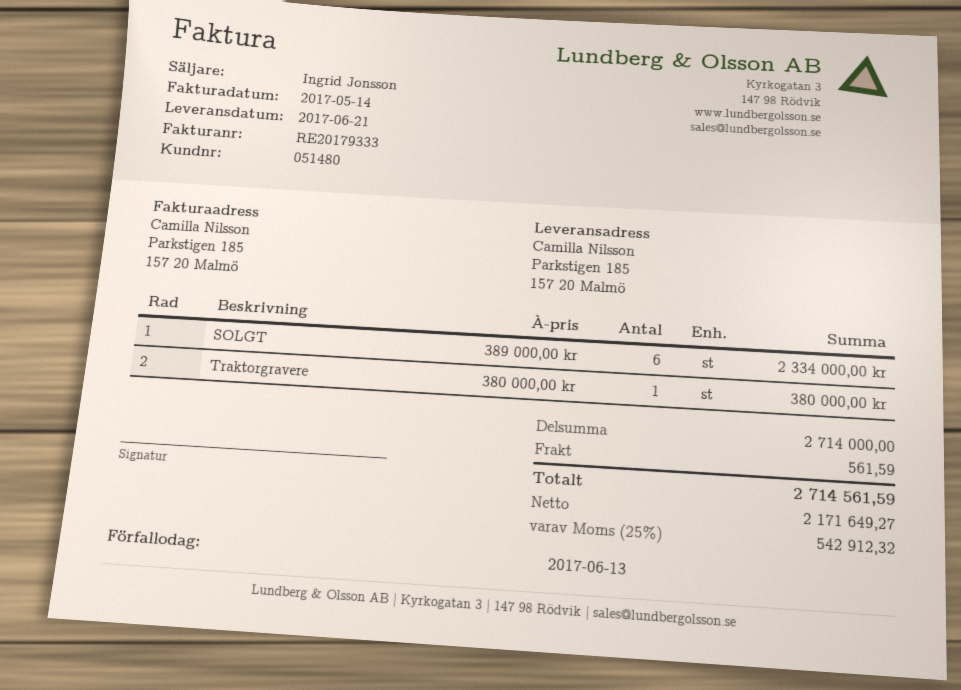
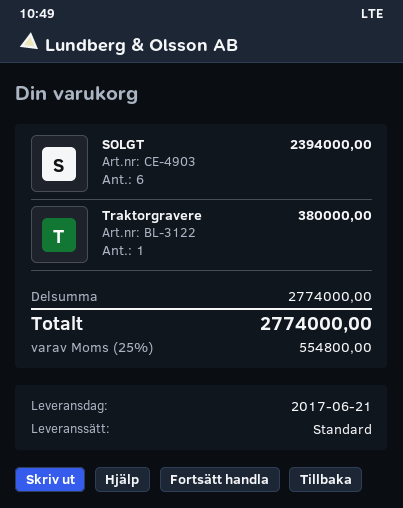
SOLGT: 6 for 2334000.00 -> 6 for 2394000.00
subtotal: 2714000.00 -> 2774000.00
shipping: 561.59 -> none
tax: 25% = 542912.32 -> 25% = 554800.00
total: 2714561.59 -> 2774000.00

